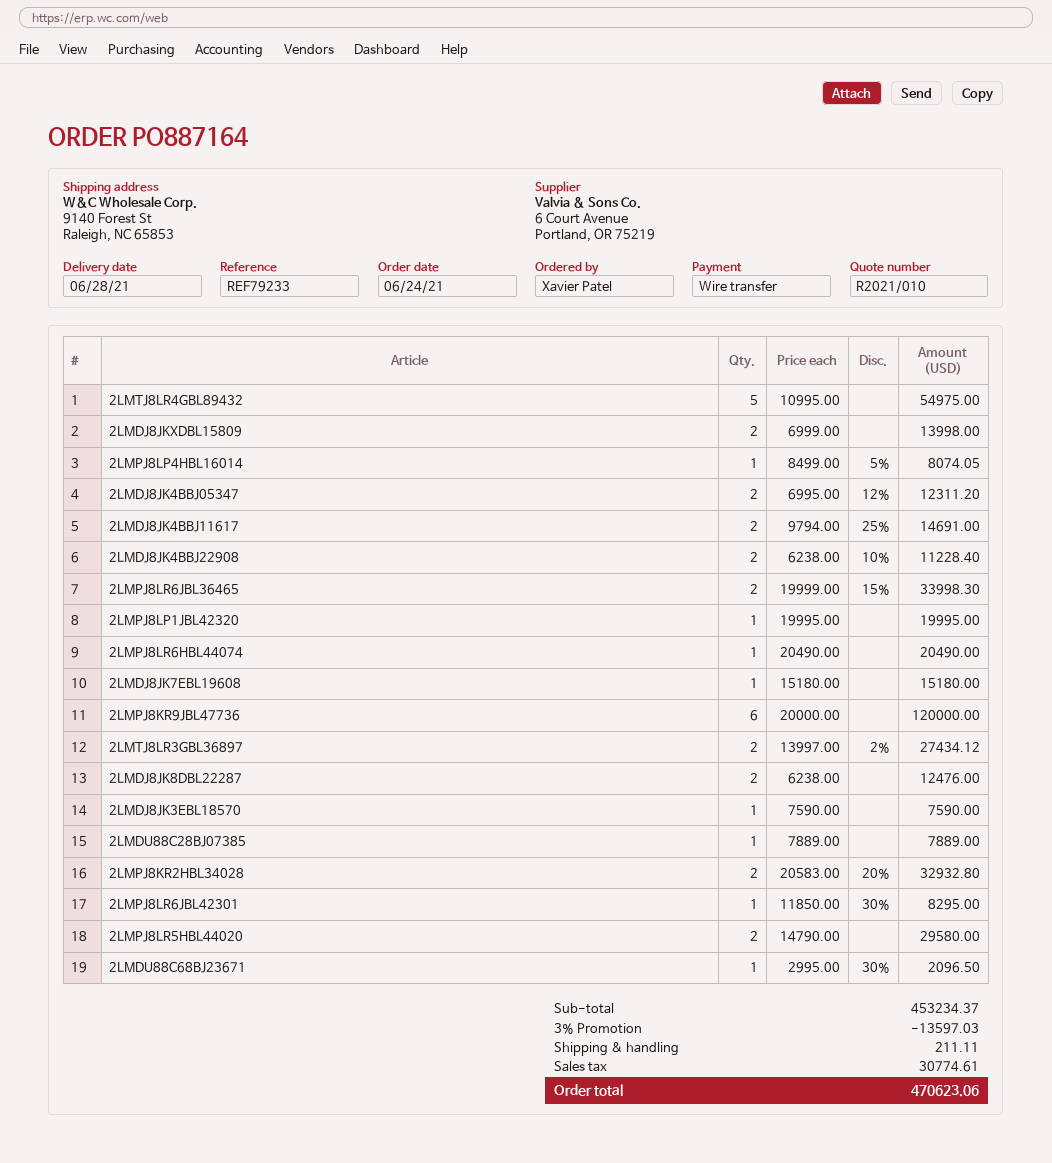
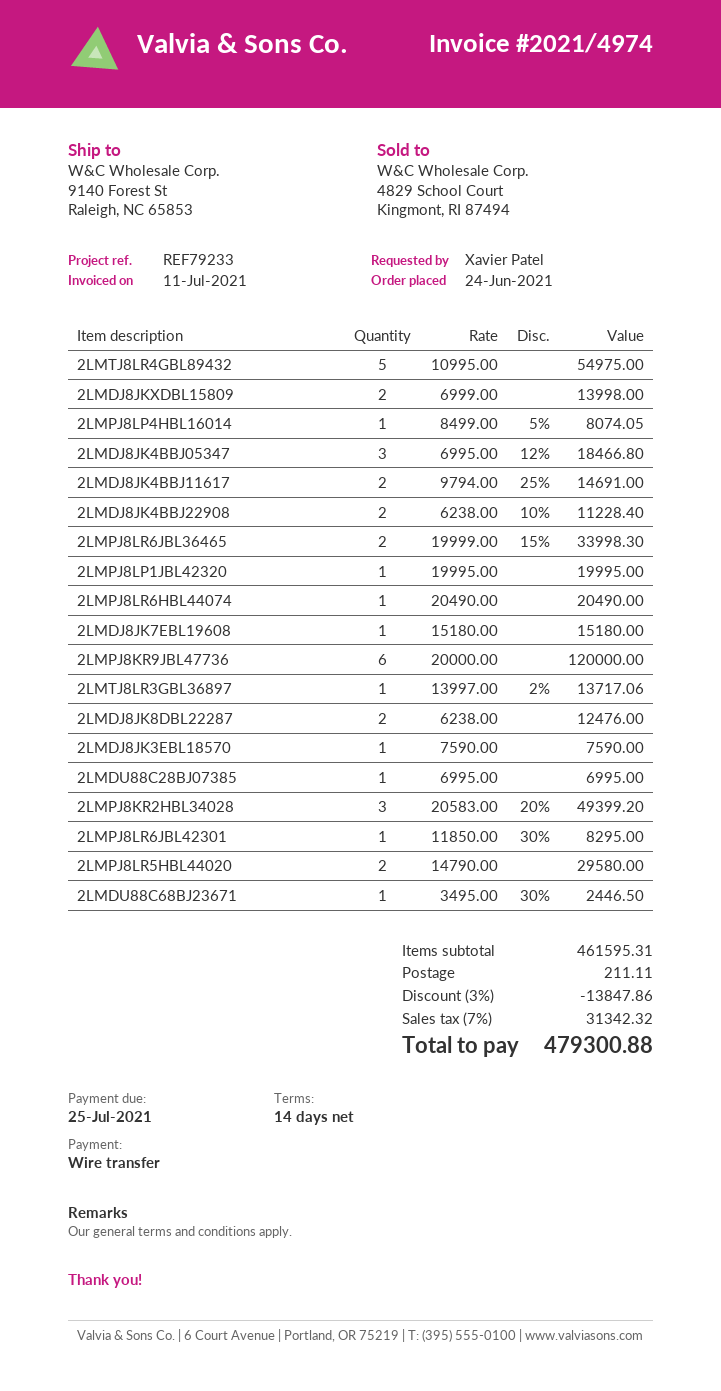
2LMDJ8JK4BBJ05347: 2 x 6995.00 - 12% = 12311.20 -> 3 x 6995.00 - 12% = 18466.80
2LMTJ8LR3GBL36897: 2 x 13997.00 - 2% = 27434.12 -> 1 x 13997.00 - 2% = 13717.06
2LMDU88C28BJ07385: 1 x 7889.00 = 7889.00 -> 1 x 6995.00 = 6995.00
2LMPJ8KR2HBL34028: 2 x 20583.00 - 20% = 32932.80 -> 3 x 20583.00 - 20% = 49399.20
2LMDU88C68BJ23671: 1 x 2995.00 - 30% = 2096.50 -> 1 x 3495.00 - 30% = 2446.50
subtotal: 453234.37 -> 461595.31
discount: 3% = 13597.03 -> 3% = 13847.86
tax: 30774.61 -> 31342.32
total: 470623.06 -> 479300.88

